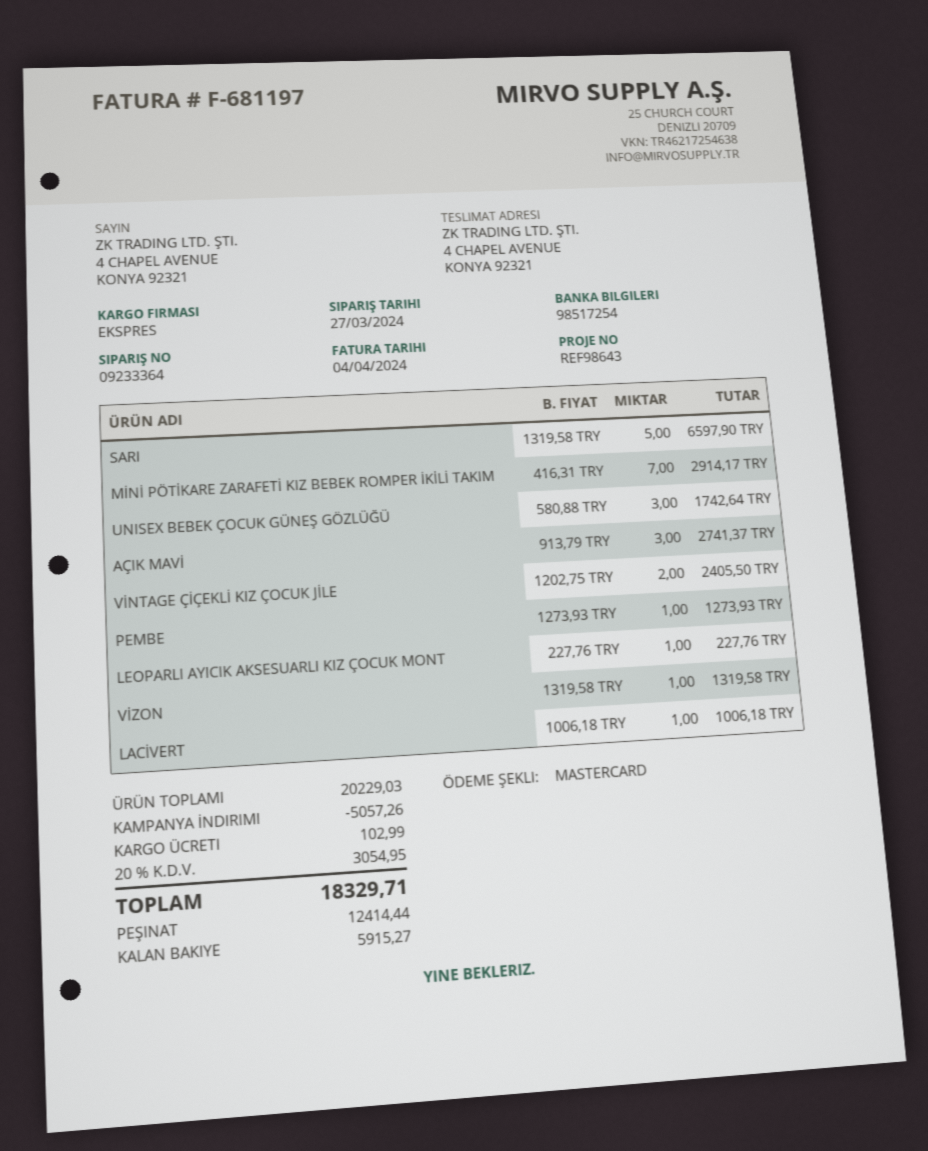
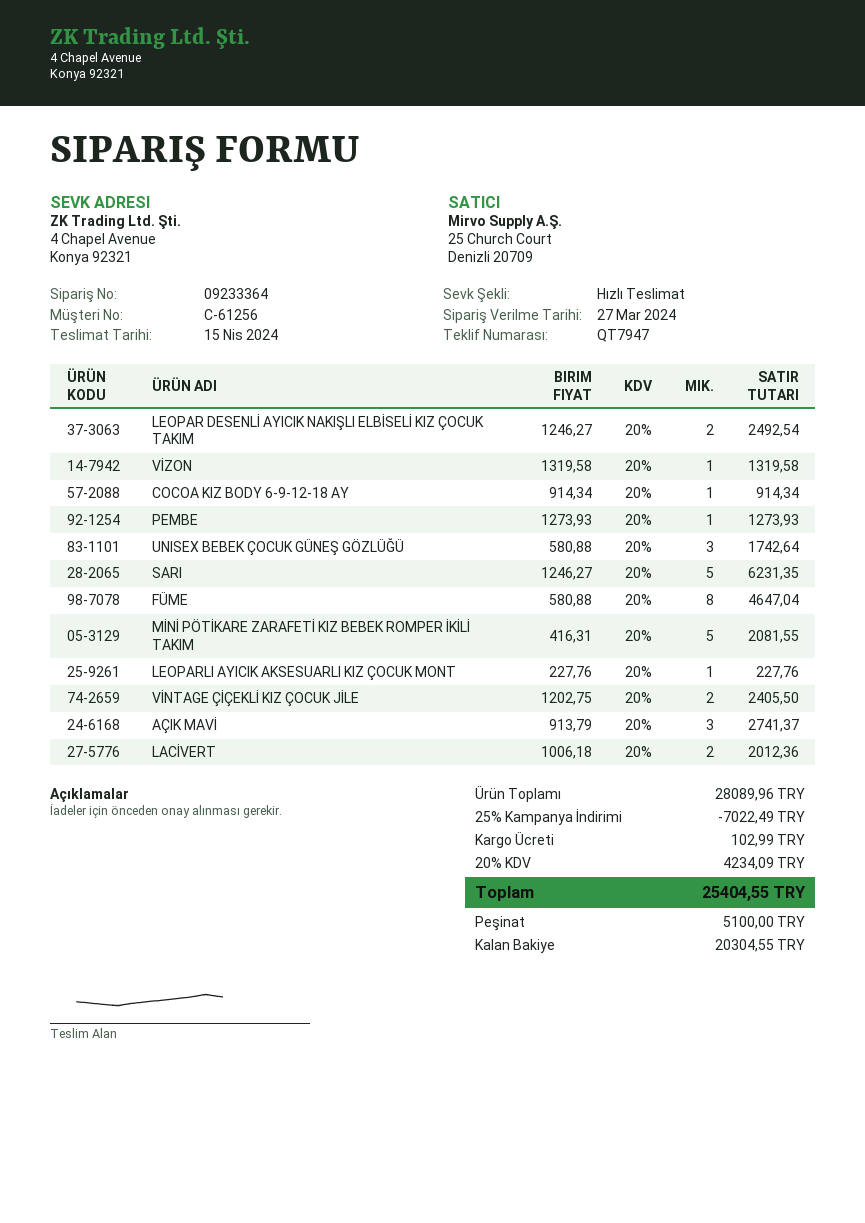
SARI: 5 x 1319.58 = 6597.90 -> 5 x 1246.27 = 6231.35
MİNİ PÖTİKARE ZARAFETİ KIZ BEBEK ROMPER İKİLİ TAKIM: 7 x 416.31 = 2914.17 -> 5 x 416.31 = 2081.55
LACİVERT: 1 x 1006.18 = 1006.18 -> 2 x 1006.18 = 2012.36
LEOPAR DESENLİ AYICIK NAKIŞLI ELBİSELİ KIZ ÇOCUK TAKIM: none -> 2 x 1246.27 = 2492.54
COCOA KIZ BODY 6-9-12-18 AY: none -> 1 x 914.34 = 914.34
FÜME: none -> 8 x 580.88 = 4647.04
subtotal: 20229.03 -> 28089.96
discount: 5057.26 -> 7022.49
tax: 20% = 3054.95 -> 20% = 4234.09
total: 18329.71 -> 25404.55
deposit: 12414.44 -> 5100.00
balance: 5915.27 -> 20304.55

